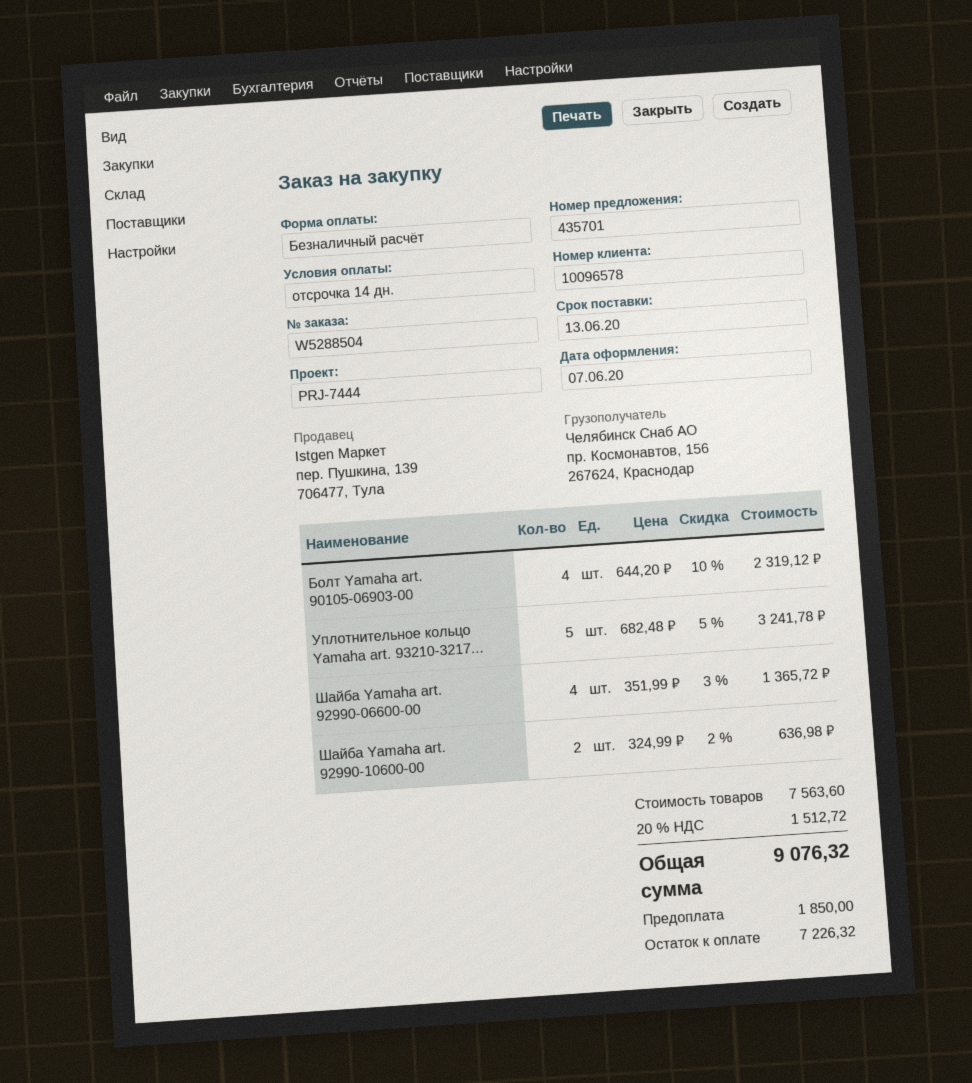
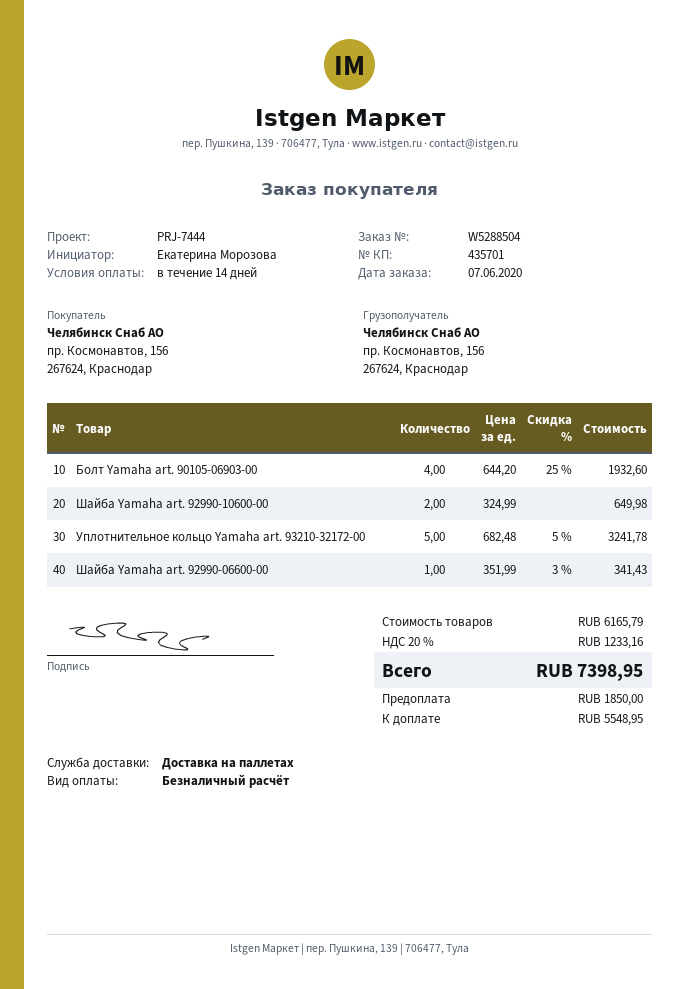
Болт Yamaha art. 90105-06903-00: 4 x 644.20 - 10% = 2319.12 -> 4 x 644.20 - 25% = 1932.60
Шайба Yamaha art. 92990-06600-00: 4 x 351.99 - 3% = 1365.72 -> 1 x 351.99 - 3% = 341.43
Шайба Yamaha art. 92990-10600-00: 2 x 324.99 - 2% = 636.98 -> 2 x 324.99 = 649.98
subtotal: 7563.60 -> 6165.79
tax: 20% = 1512.72 -> 20% = 1233.16
total: 9076.32 -> 7398.95
balance: 7226.32 -> 5548.95

